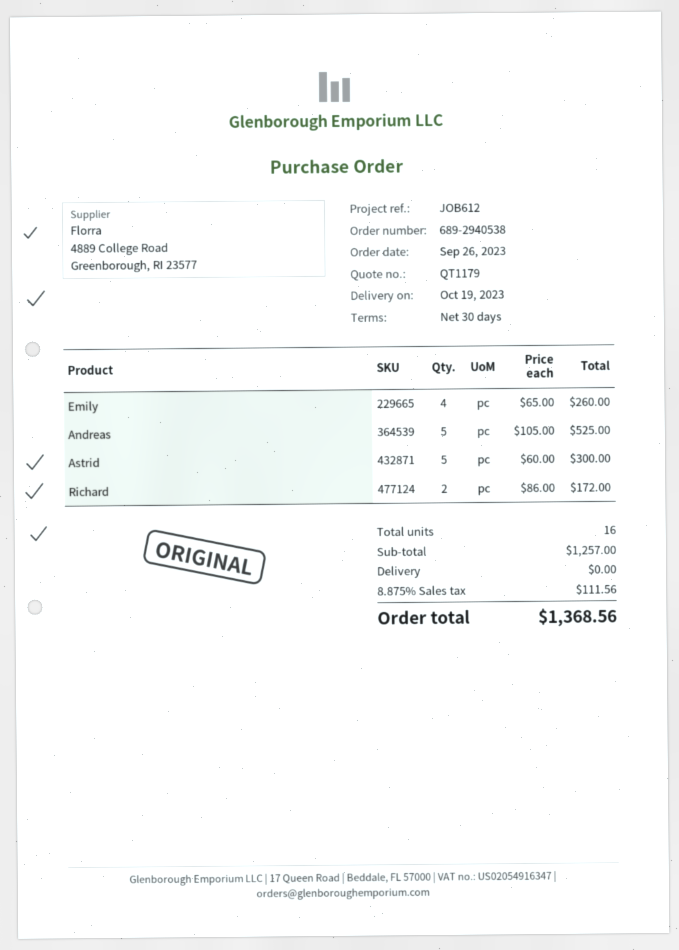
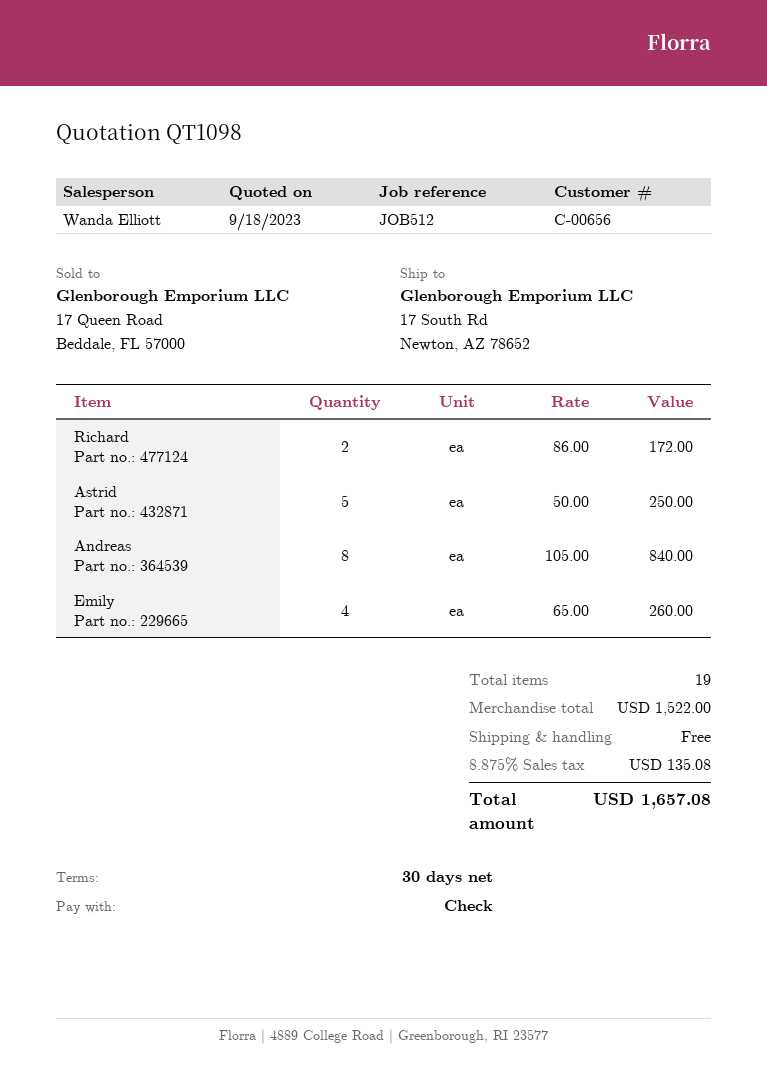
quote number: QT1179 -> QT1098
reference: JOB612 -> JOB512
Andreas: 5 x 105.00 = 525.00 -> 8 x 105.00 = 840.00
Astrid: 5 x 60.00 = 300.00 -> 5 x 50.00 = 250.00
total quantity: 16 -> 19
subtotal: 1257.00 -> 1522.00
tax: 8.875% = 111.56 -> 8.875% = 135.08
total: 1368.56 -> 1657.08

